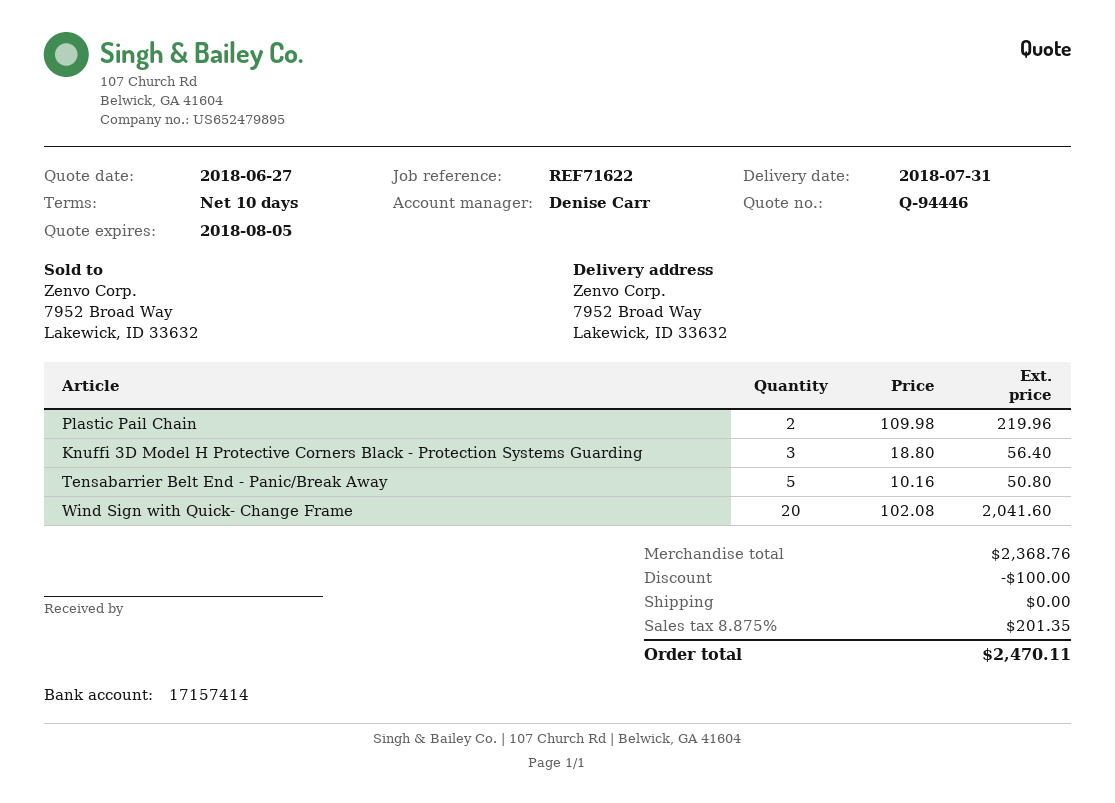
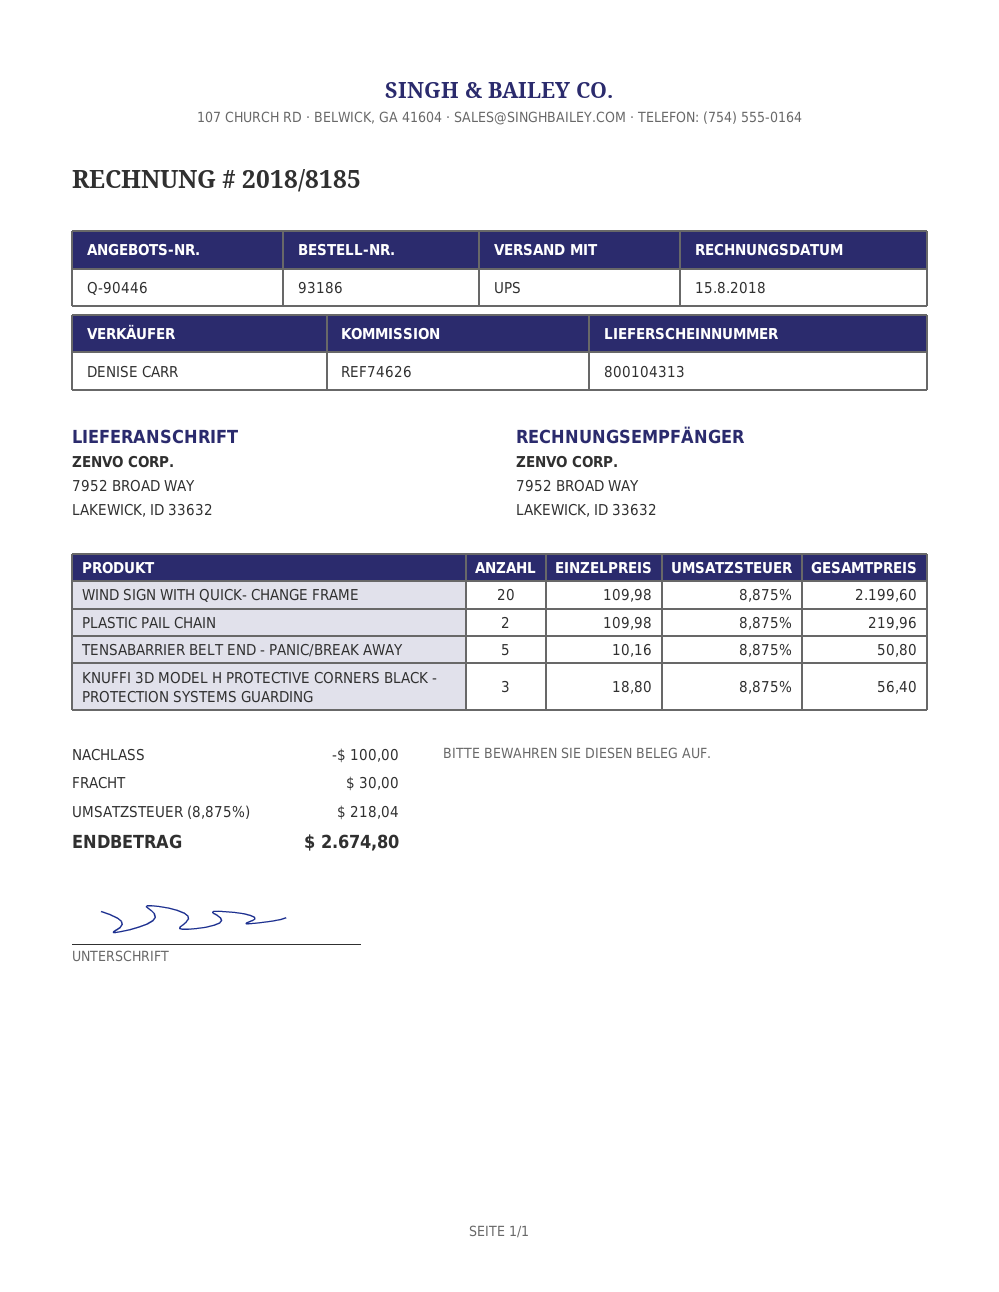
quote number: Q-94446 -> Q-90446
reference: REF71622 -> REF74626
Wind Sign with Quick- Change Frame: 20 x 102.08 = 2041.60 -> 20 x 109.98 = 2199.60
shipping: 0.00 -> 30.00
tax: 8.875% = 201.35 -> 8.875% = 218.04
total: 2470.11 -> 2674.80

